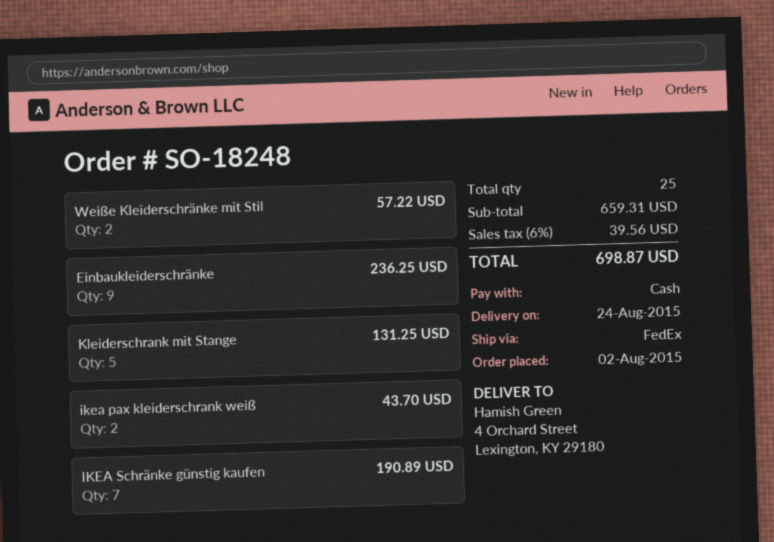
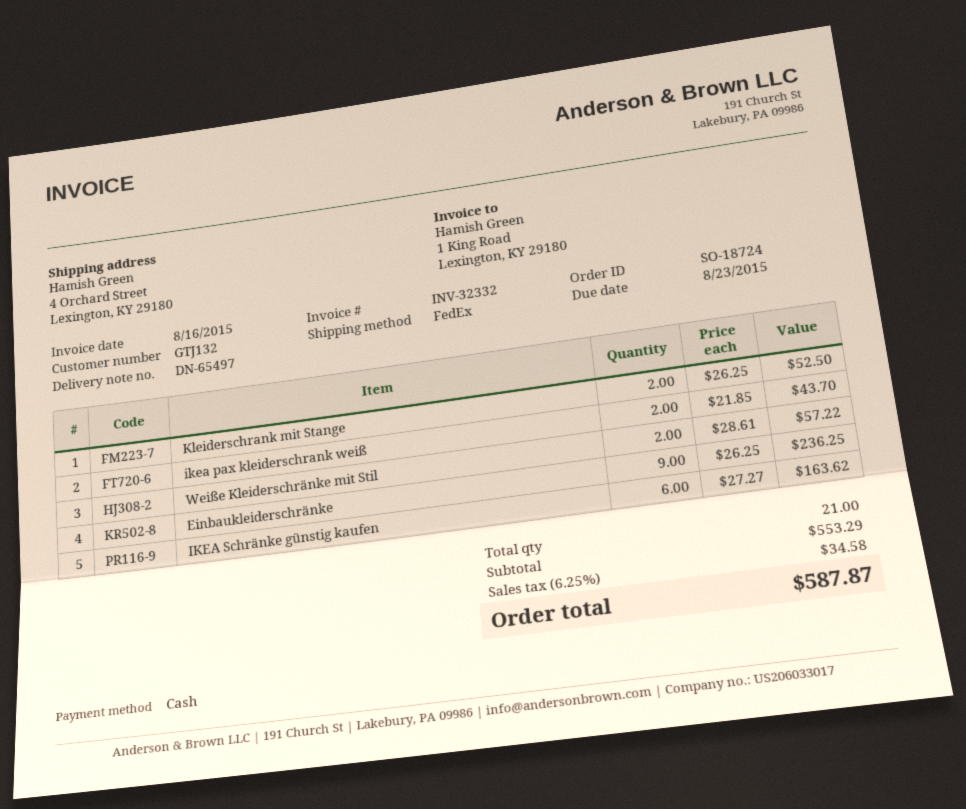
order number: SO-18248 -> SO-18724
Kleiderschrank mit Stange: 5 for 131.25 -> 2 for 52.50
IKEA Schränke günstig kaufen: 7 for 190.89 -> 6 for 163.62
total quantity: 25 -> 21
subtotal: 659.31 -> 553.29
tax: 6% = 39.56 -> 6.25% = 34.58
total: 698.87 -> 587.87

